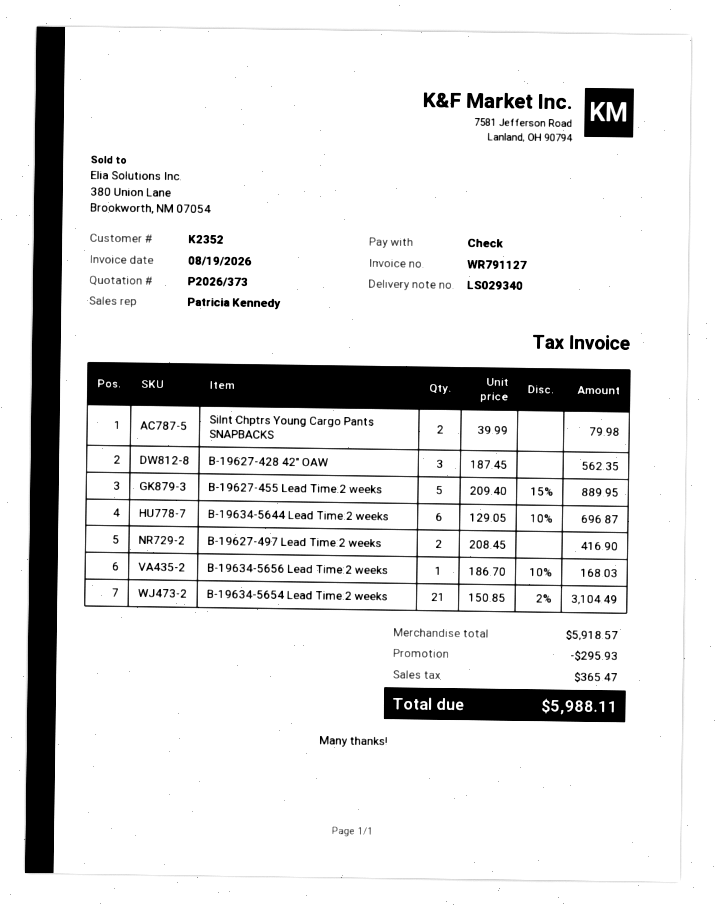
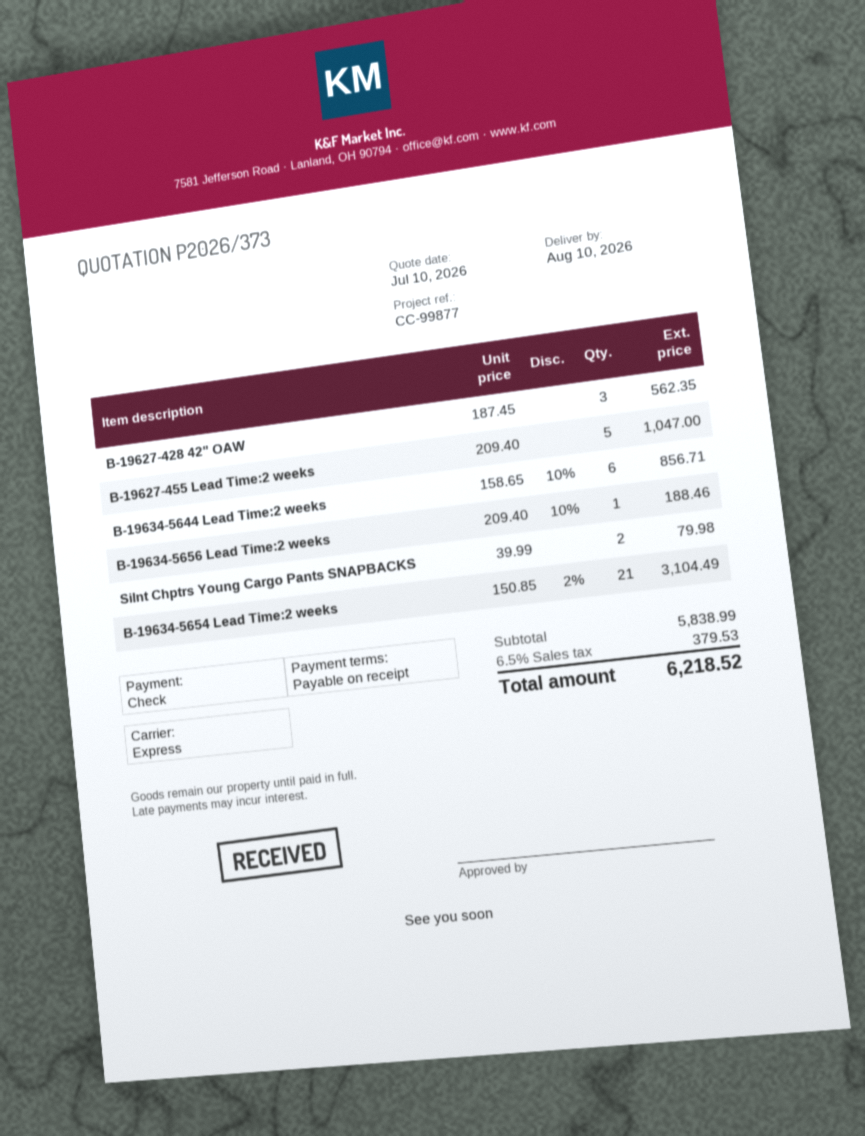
B-19627-455 Lead Time:2 weeks: 5 x 209.40 - 15% = 889.95 -> 5 x 209.40 = 1047.00
B-19634-5644 Lead Time:2 weeks: 6 x 129.05 - 10% = 696.87 -> 6 x 158.65 - 10% = 856.71
B-19627-497 Lead Time:2 weeks: 2 x 208.45 = 416.90 -> none
B-19634-5656 Lead Time:2 weeks: 1 x 186.70 - 10% = 168.03 -> 1 x 209.40 - 10% = 188.46
subtotal: 5918.57 -> 5838.99
discount: 295.93 -> none
tax: 365.47 -> 379.53
total: 5988.11 -> 6218.52

